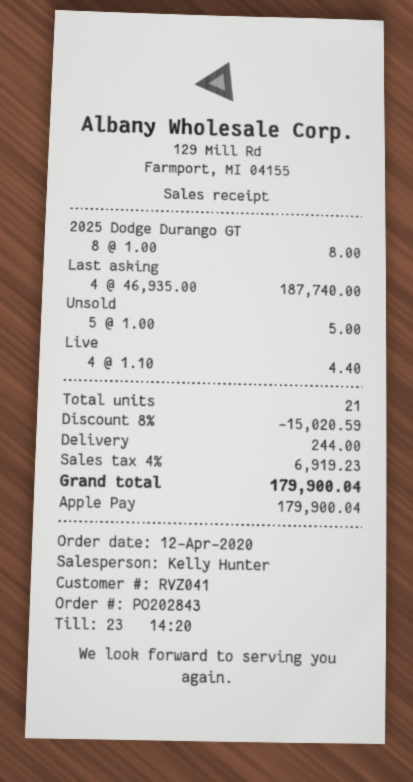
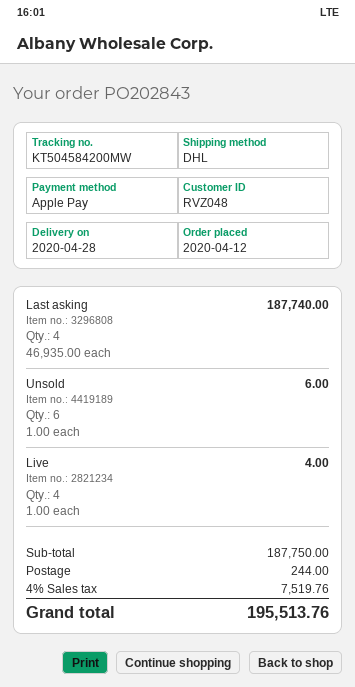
customer number: RVZ041 -> RVZ048
2025 Dodge Durango GT: 8 x 1.00 = 8.00 -> none
Unsold: 5 x 1.00 = 5.00 -> 6 x 1.00 = 6.00
Live: 4 x 1.10 = 4.40 -> 4 x 1.00 = 4.00
discount: 8% = 15020.59 -> none
tax: 4% = 6919.23 -> 4% = 7519.76
total: 179900.04 -> 195513.76

